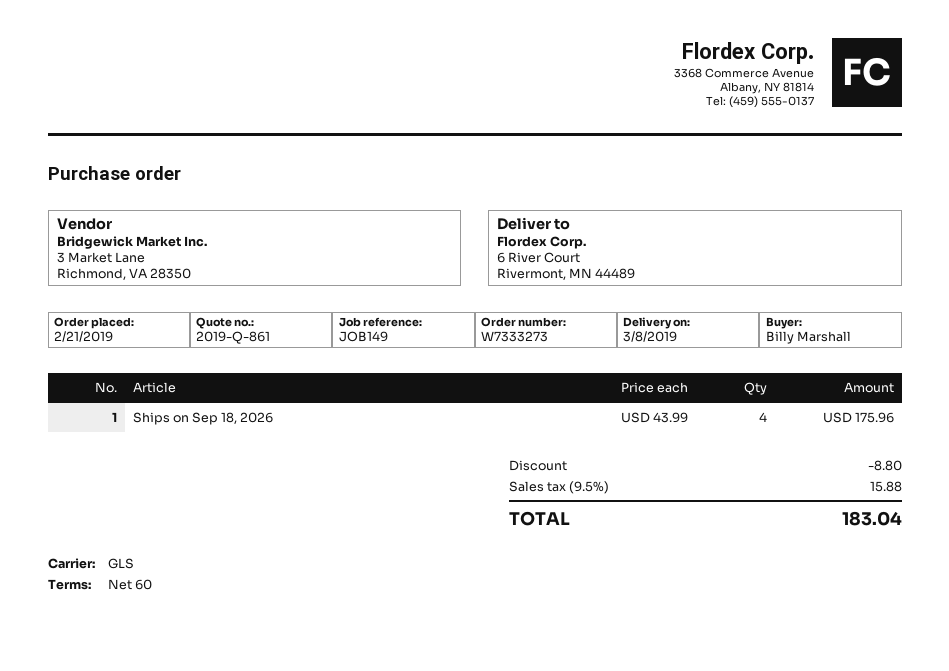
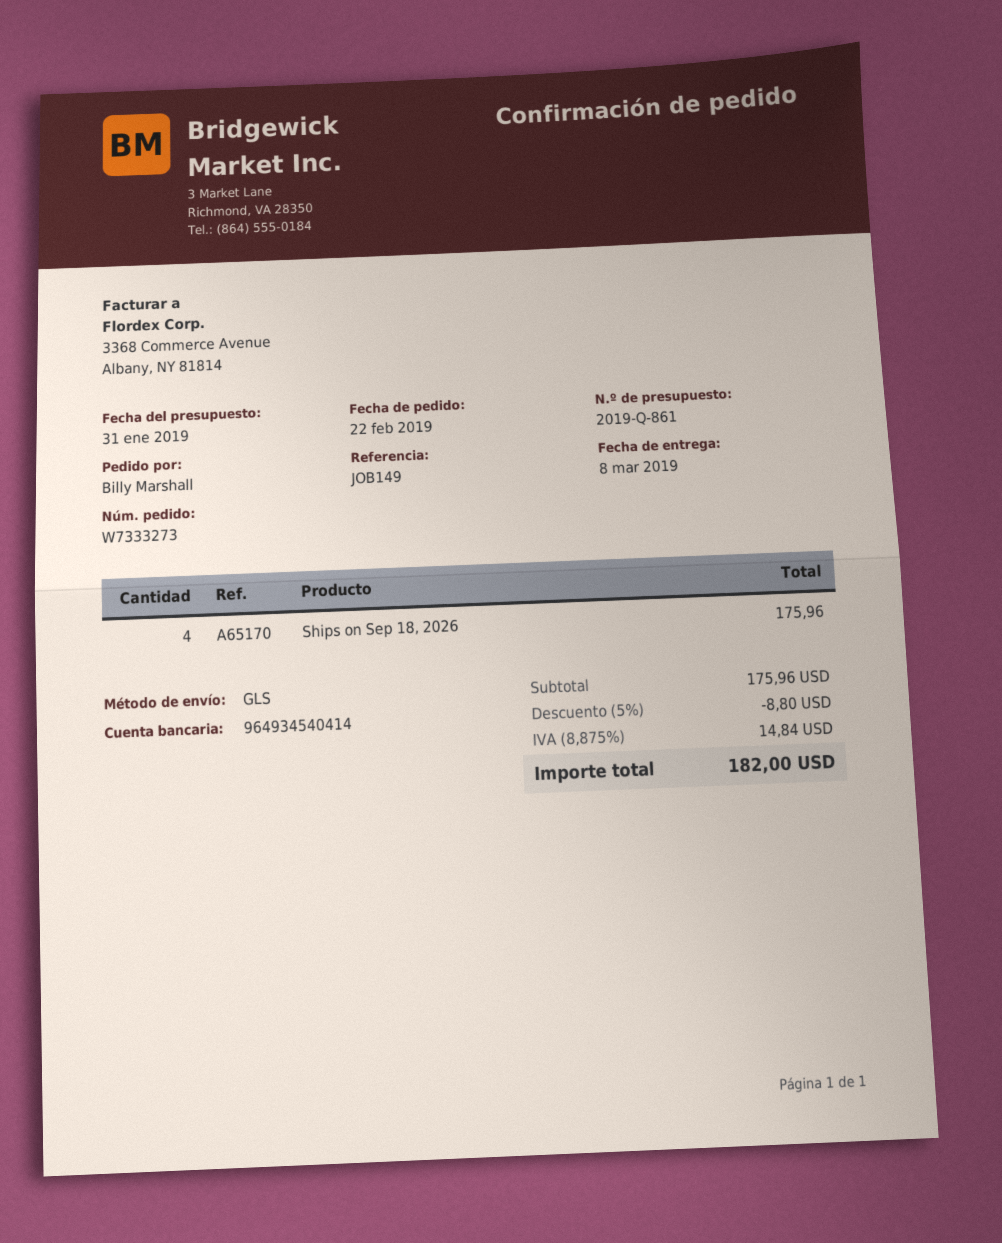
order date: 2019-02-21 -> 2019-02-22
tax: 9.5% = 15.88 -> 8.875% = 14.84
total: 183.04 -> 182.00

